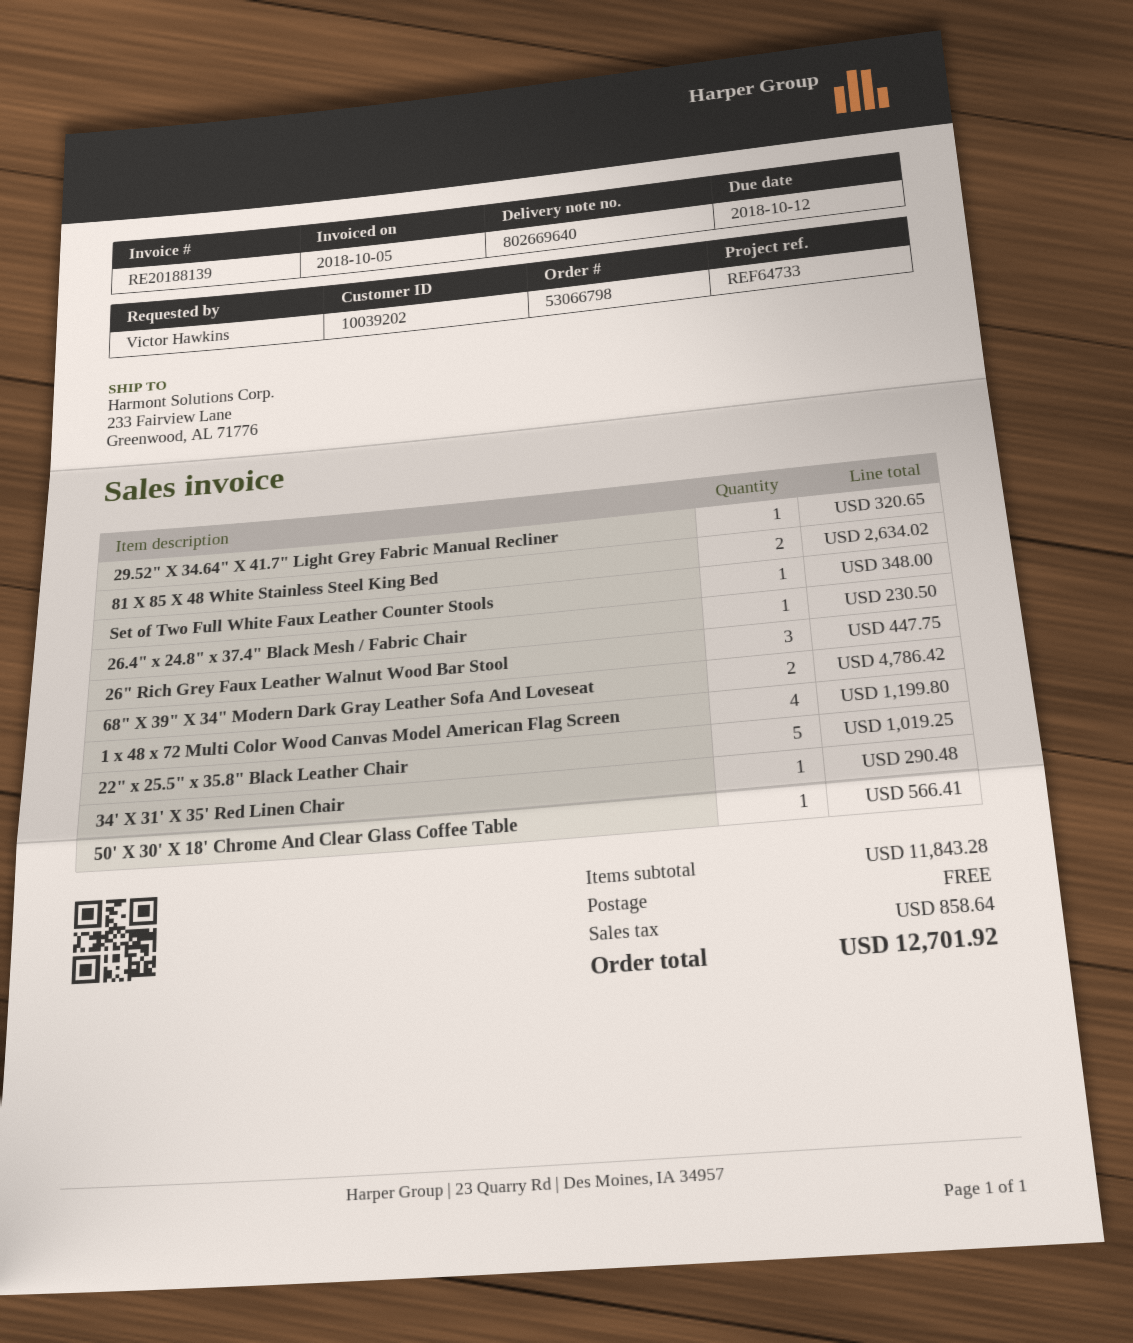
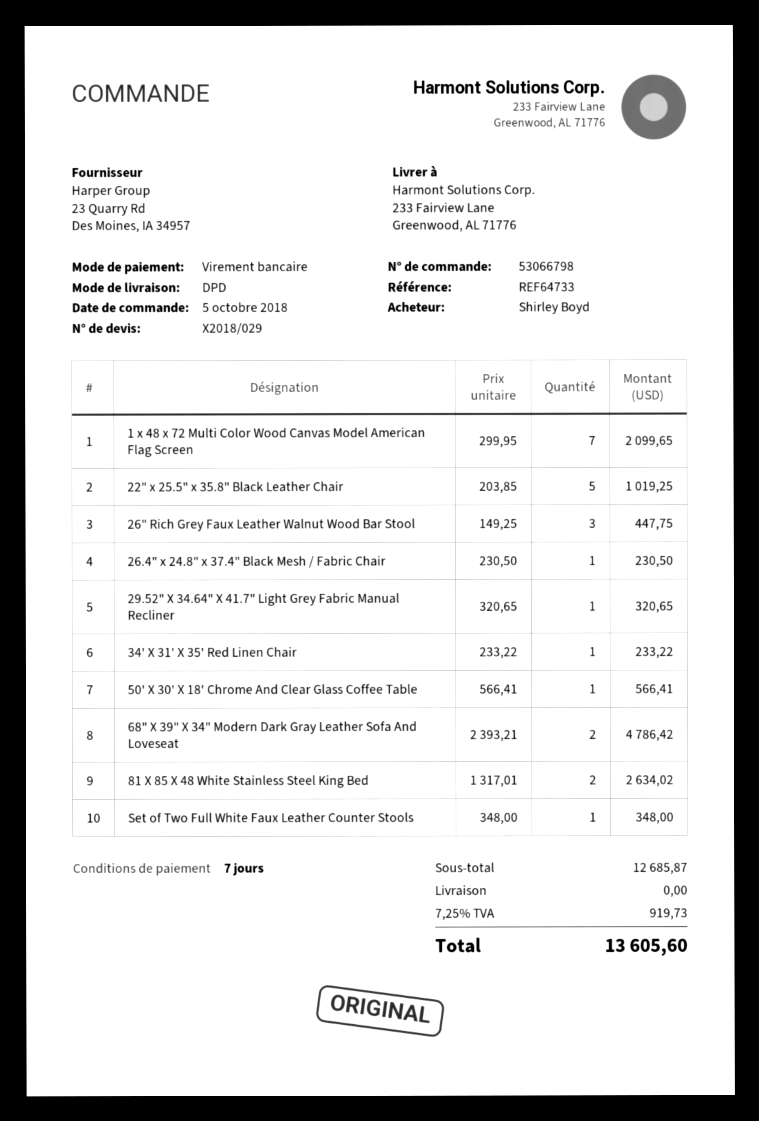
ordered by: Victor Hawkins -> Shirley Boyd
1 x 48 x 72 Multi Color Wood Canvas Model American Flag Screen: 4 for 1199.80 -> 7 for 2099.65
34' X 31' X 35' Red Linen Chair: 1 for 290.48 -> 1 for 233.22
subtotal: 11843.28 -> 12685.87
tax: 858.64 -> 919.73
total: 12701.92 -> 13605.60

